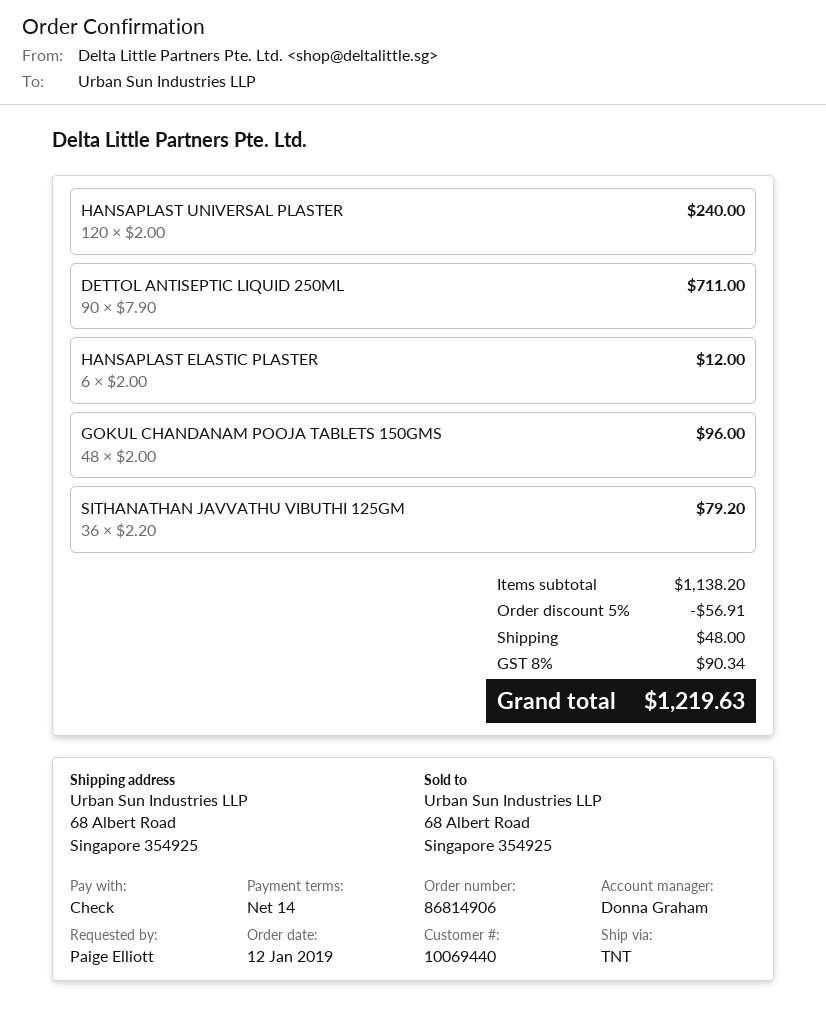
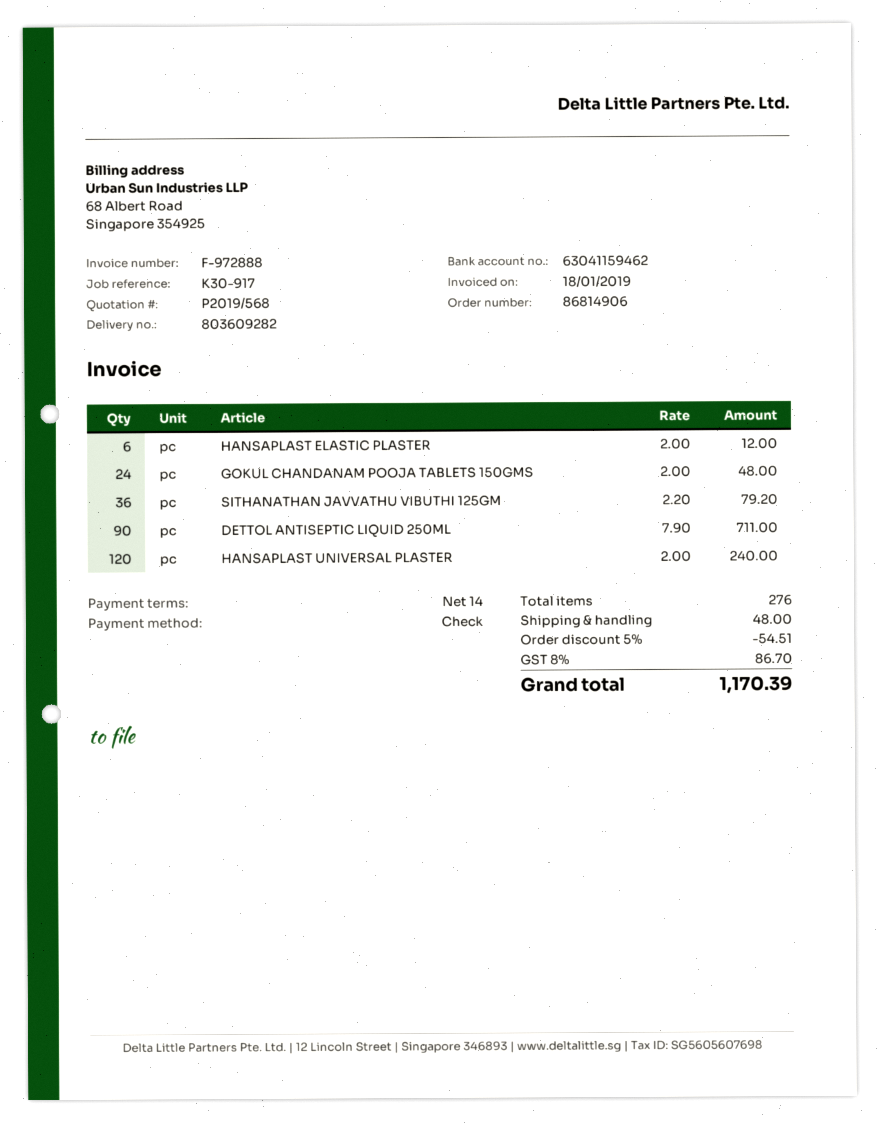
GOKUL CHANDANAM POOJA TABLETS 150GMS: 48 x 2.00 = 96.00 -> 24 x 2.00 = 48.00
discount: 5% = 56.91 -> 5% = 54.51
tax: 8% = 90.34 -> 8% = 86.70
total: 1219.63 -> 1170.39

